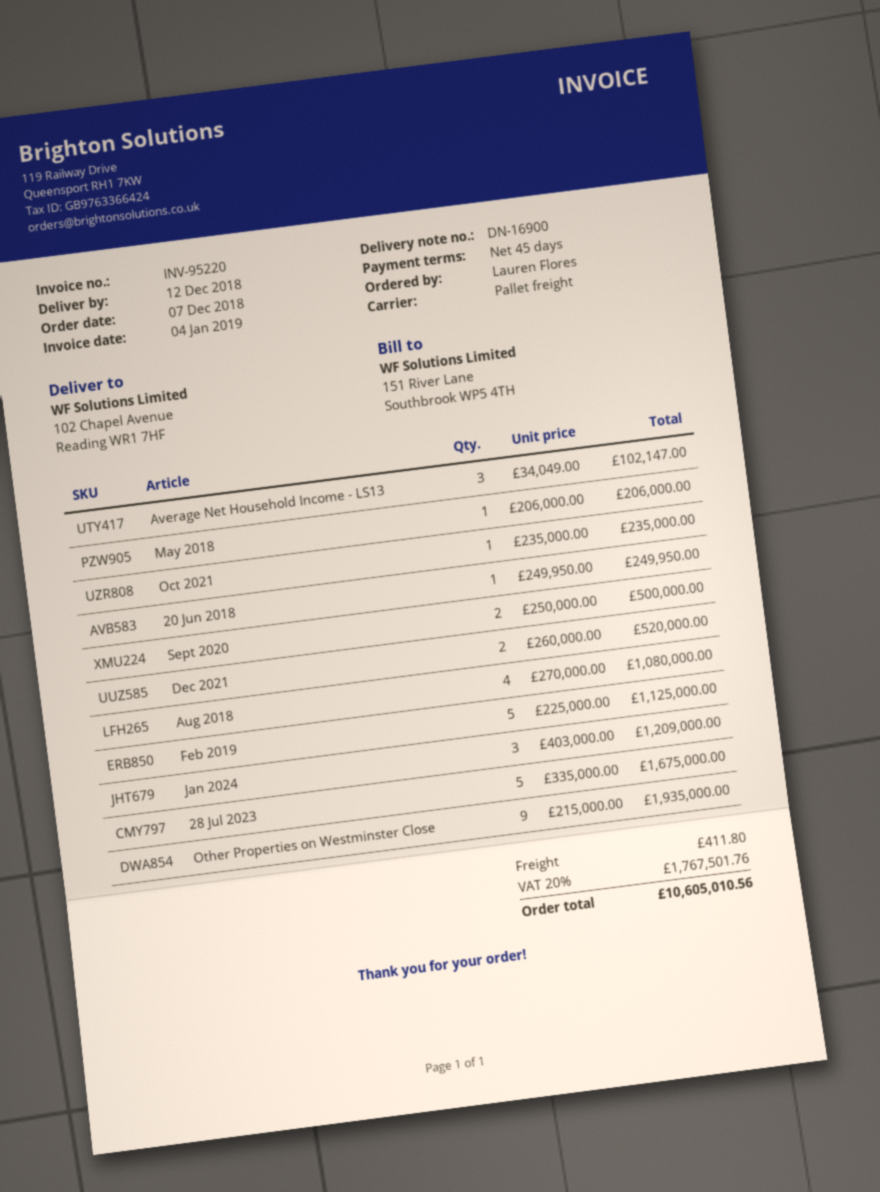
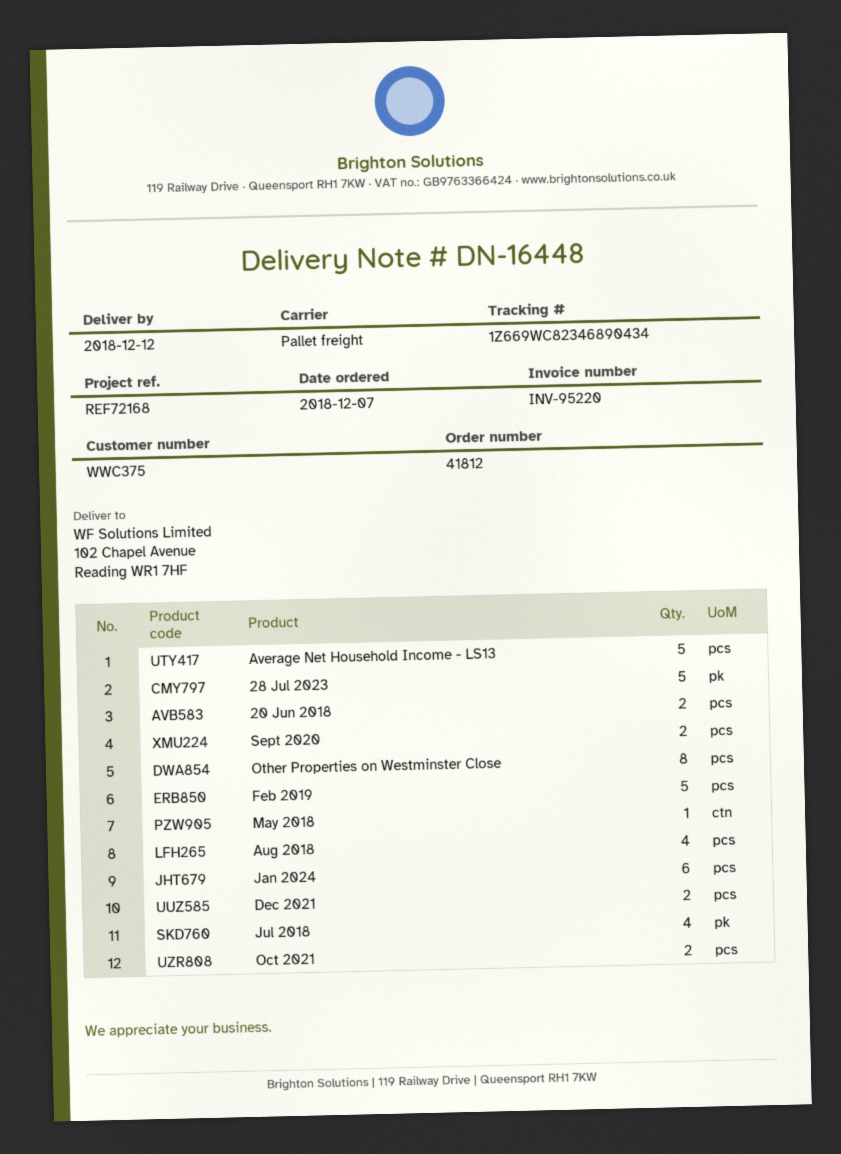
delivery note number: DN-16900 -> DN-16448
Average Net Household Income - LS13: 3 -> 5
Oct 2021: 1 -> 2
20 Jun 2018: 1 -> 2
Jan 2024: 3 -> 6
Other Properties on Westminster Close: 9 -> 8
Jul 2018: none -> 4

